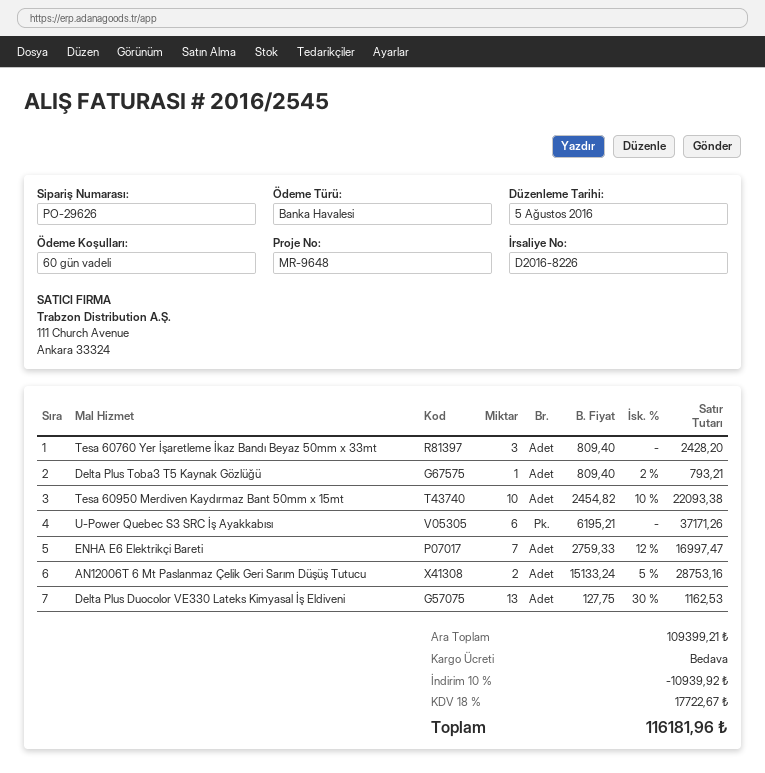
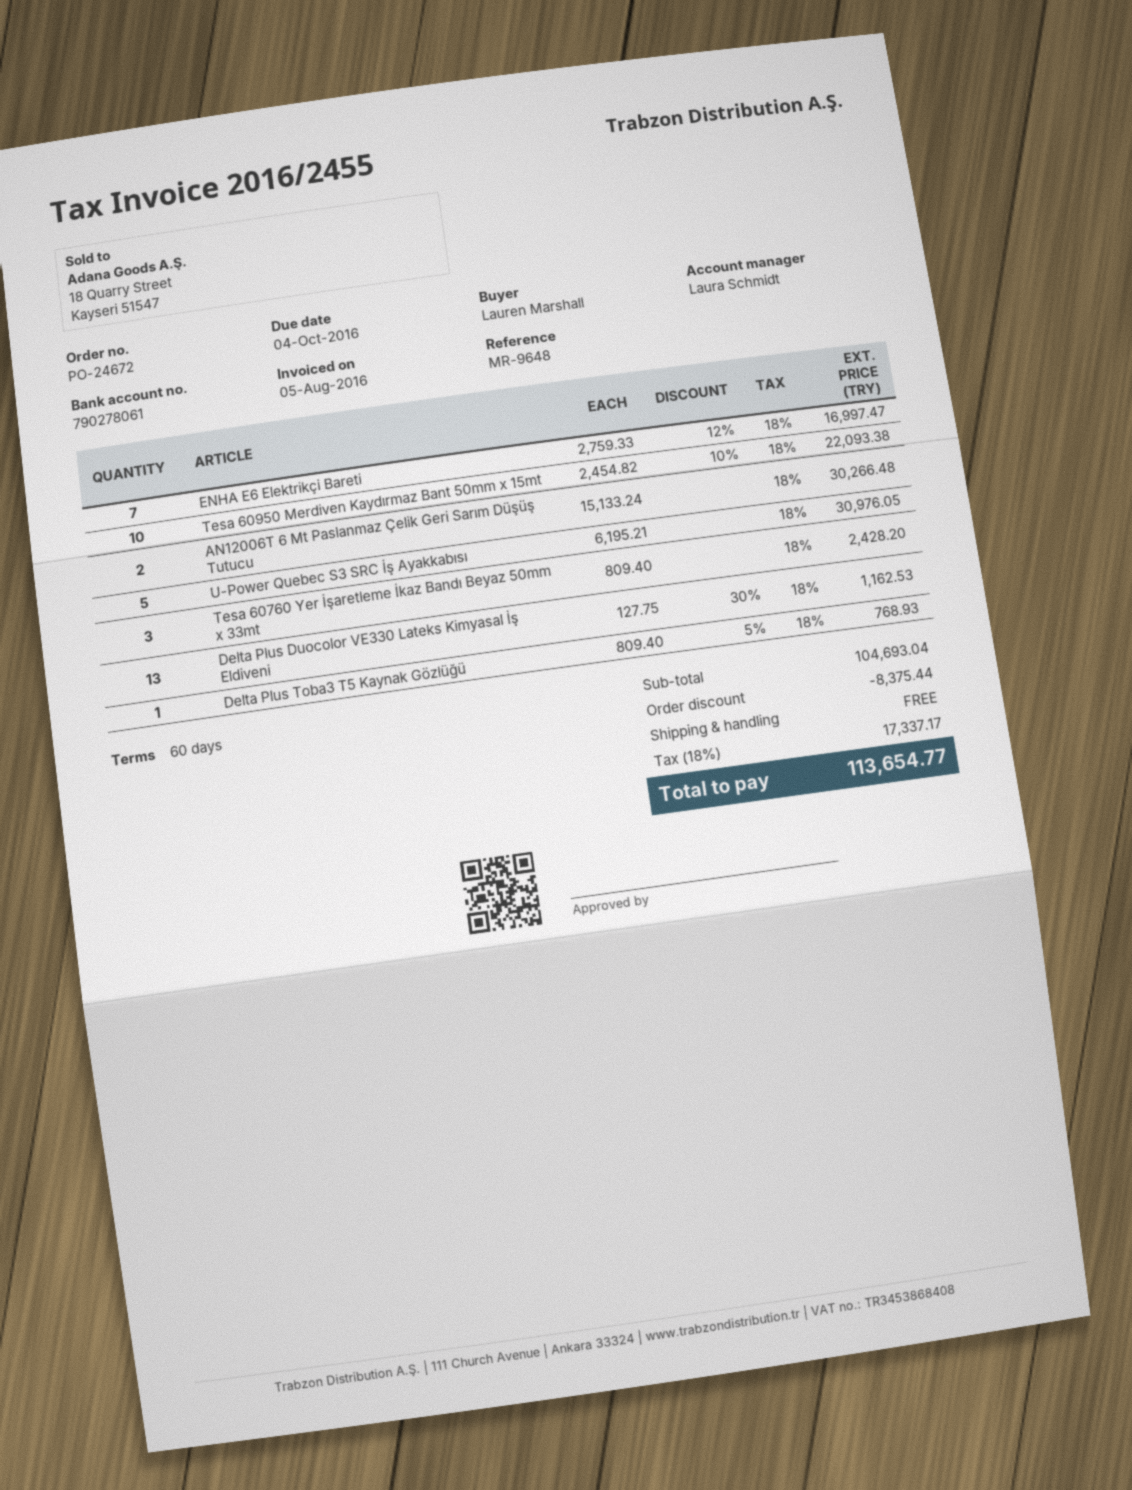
order number: PO-29626 -> PO-24672
invoice number: 2016/2545 -> 2016/2455
Delta Plus Toba3 T5 Kaynak Gözlüğü: 1 x 809.40 - 2% = 793.21 -> 1 x 809.40 - 5% = 768.93
U-Power Quebec S3 SRC İş Ayakkabısı: 6 x 6195.21 = 37171.26 -> 5 x 6195.21 = 30976.05
AN12006T 6 Mt Paslanmaz Çelik Geri Sarım Düşüş Tutucu: 2 x 15133.24 - 5% = 28753.16 -> 2 x 15133.24 = 30266.48
subtotal: 109399.21 -> 104693.04
discount: 10939.92 -> 8375.44
tax: 18% = 17722.67 -> 18% = 17337.17
total: 116181.96 -> 113654.77

